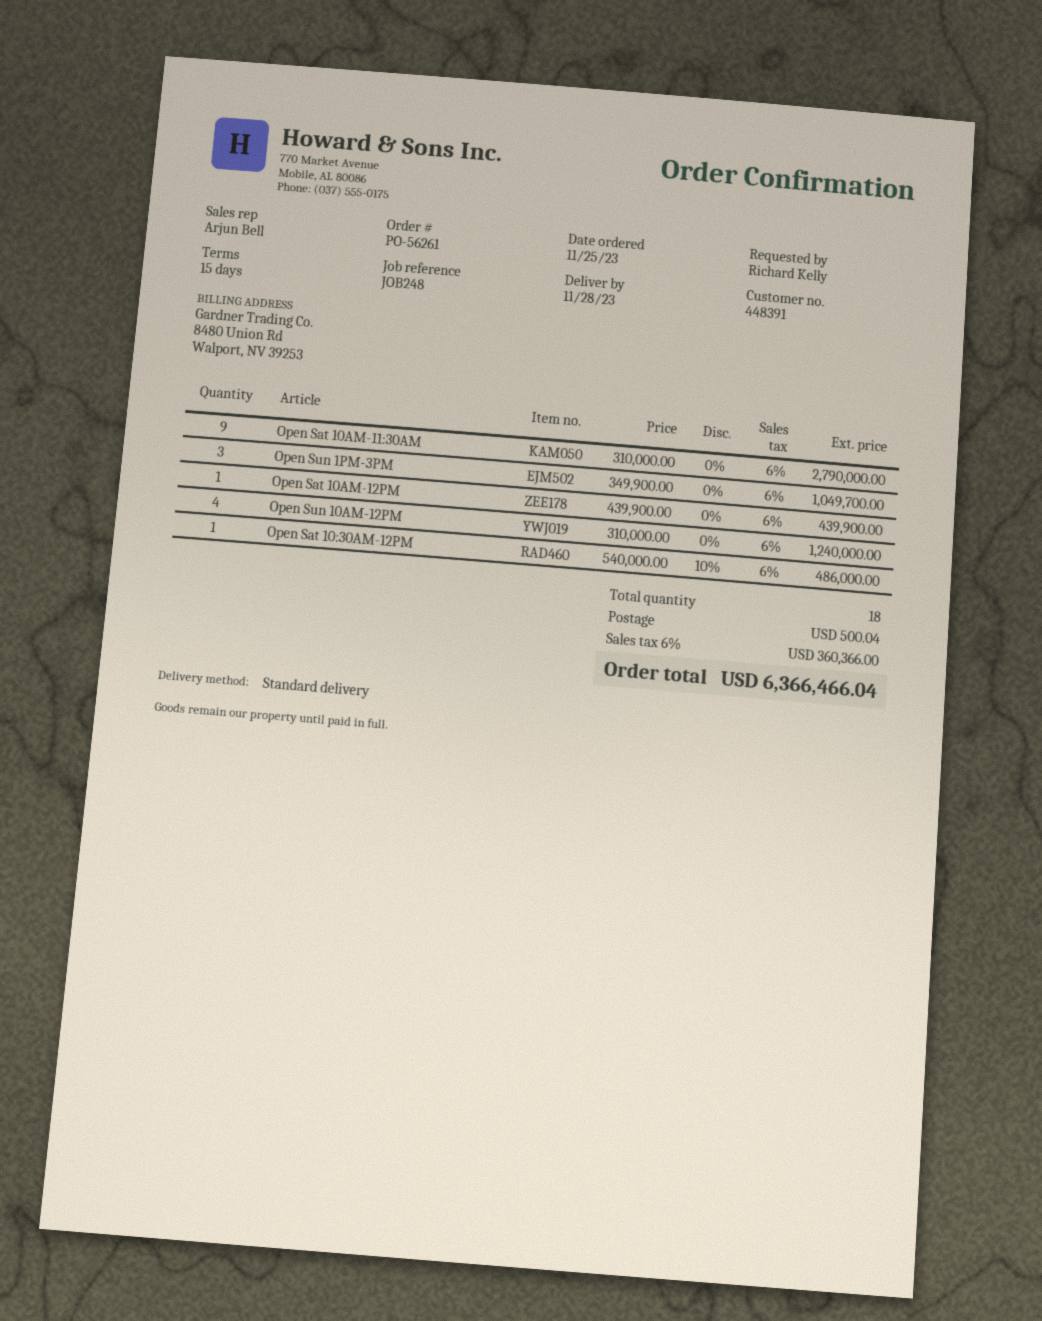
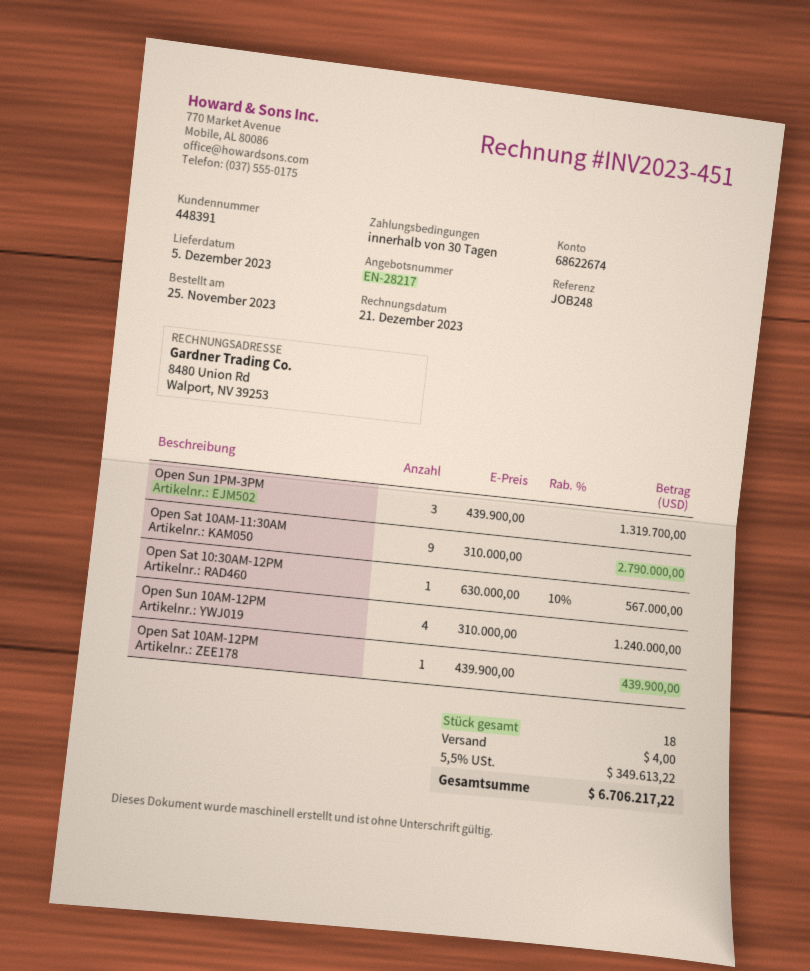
delivery date: 2023-11-28 -> 2023-12-05
payment terms: 15 days -> 30 days
Open Sun 1PM-3PM: 3 x 349900.00 = 1049700.00 -> 3 x 439900.00 = 1319700.00
Open Sat 10:30AM-12PM: 1 x 540000.00 - 10% = 486000.00 -> 1 x 630000.00 - 10% = 567000.00
shipping: 500.04 -> 4.00
tax: 6% = 360366.00 -> 5.5% = 349613.22
total: 6366466.04 -> 6706217.22

